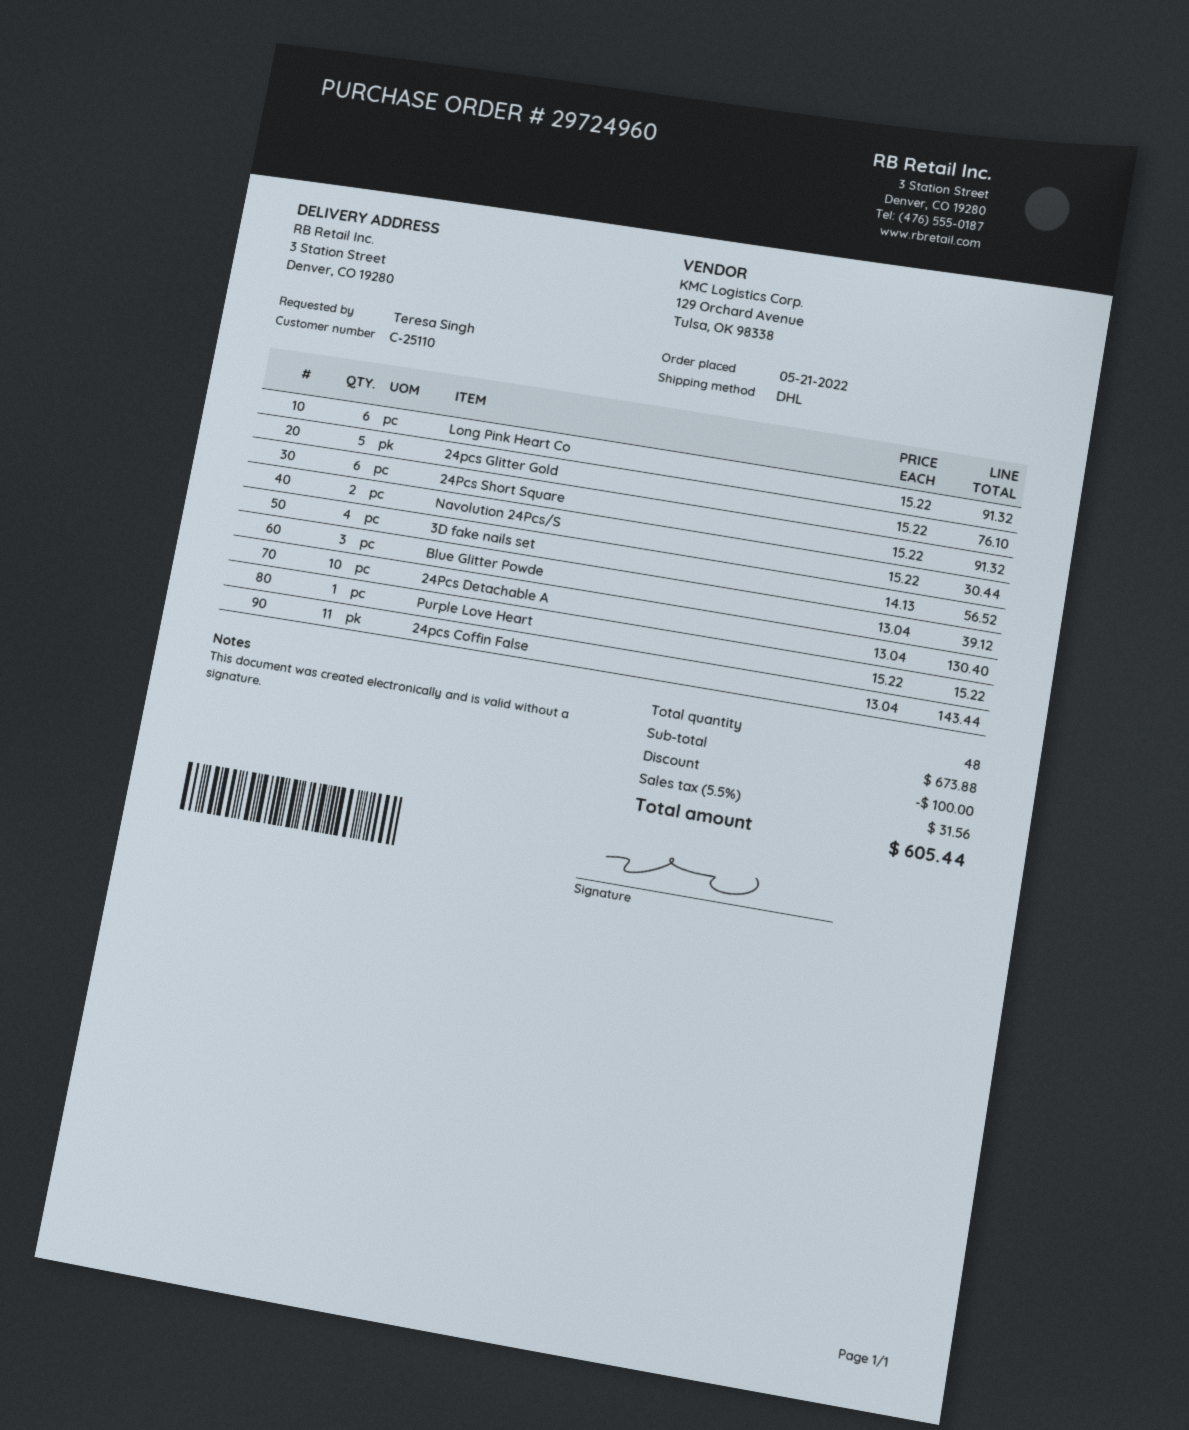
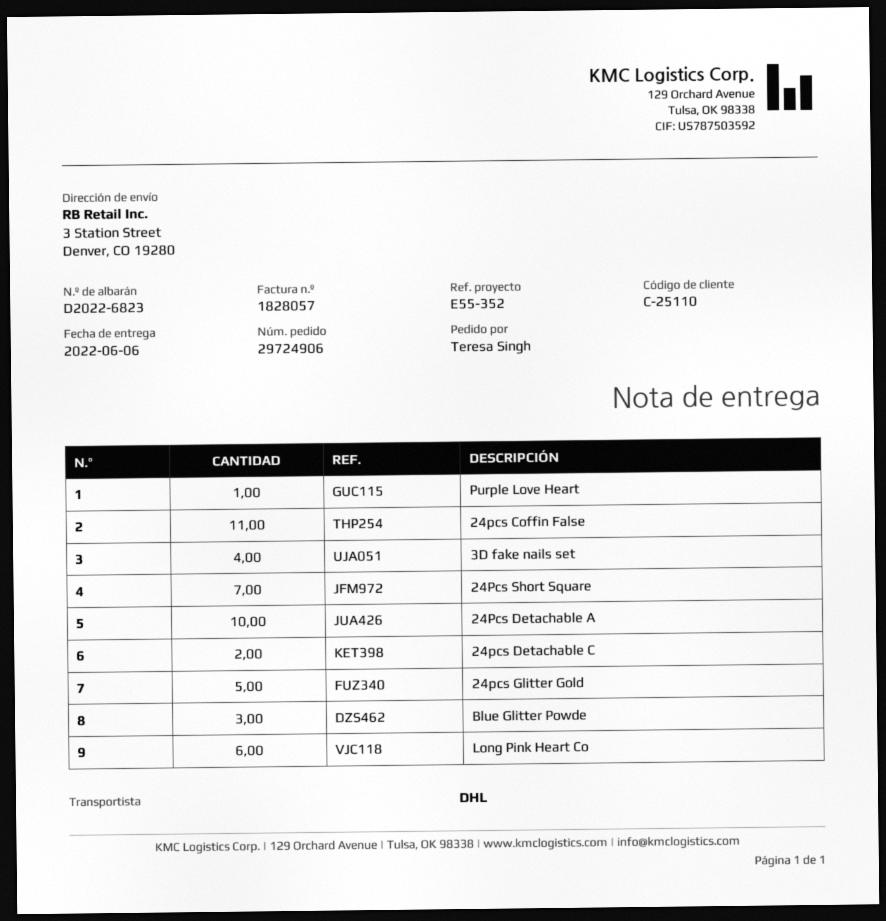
order number: 29724960 -> 29724906
24Pcs Short Square: 6 -> 7
Navolution 24Pcs/S: 2 -> none
24pcs Detachable C: none -> 2

